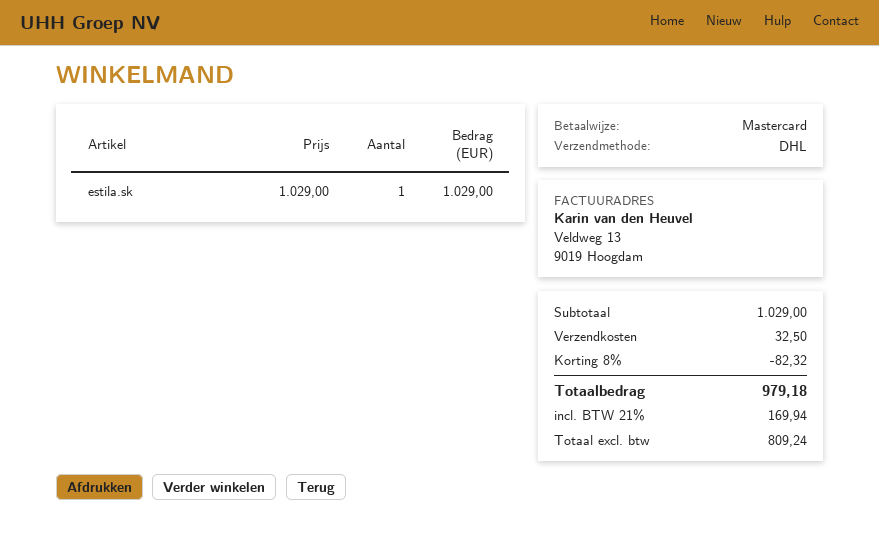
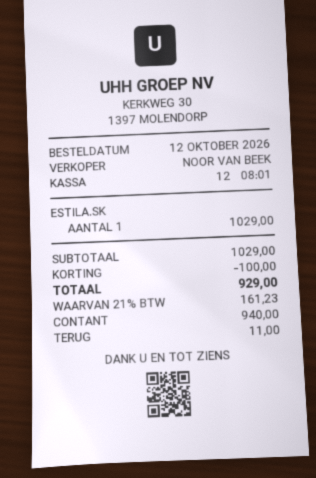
payment method: Mastercard -> cash
discount: 82.32 -> 100.00
shipping: 32.50 -> none
tax: 21% = 169.94 -> 21% = 161.23
total: 979.18 -> 929.00

